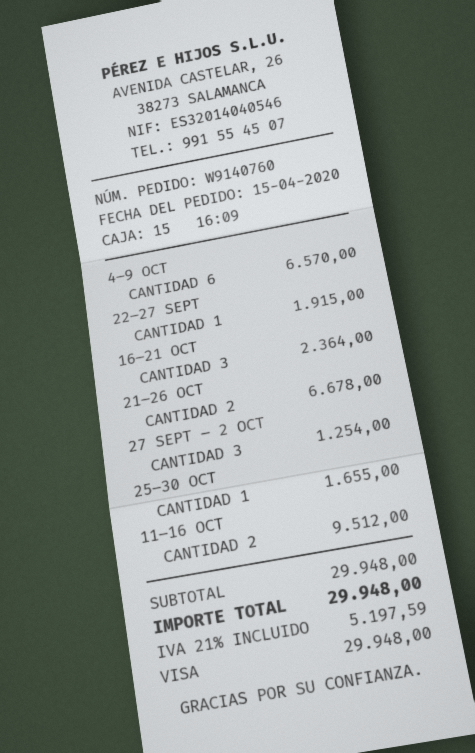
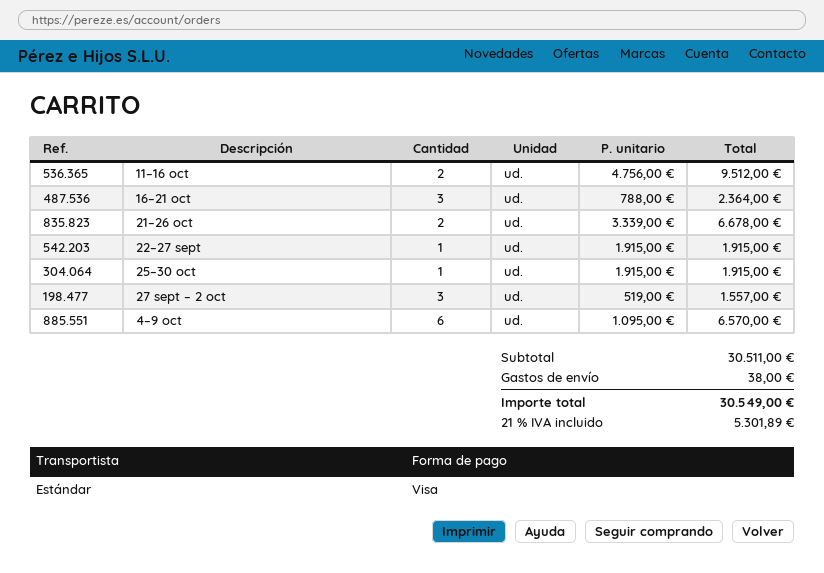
27 SEPT – 2 OCT: 3 for 1254.00 -> 3 for 1557.00
25–30 OCT: 1 for 1655.00 -> 1 for 1915.00
subtotal: 29948.00 -> 30511.00
shipping: none -> 38.00
tax: 21% = 5197.59 -> 21% = 5301.89
total: 29948.00 -> 30549.00

